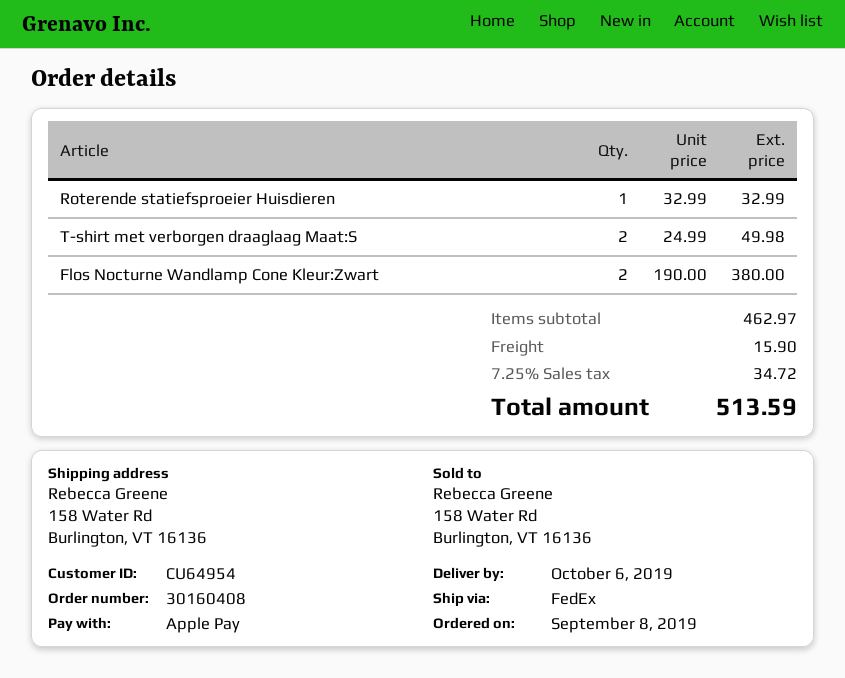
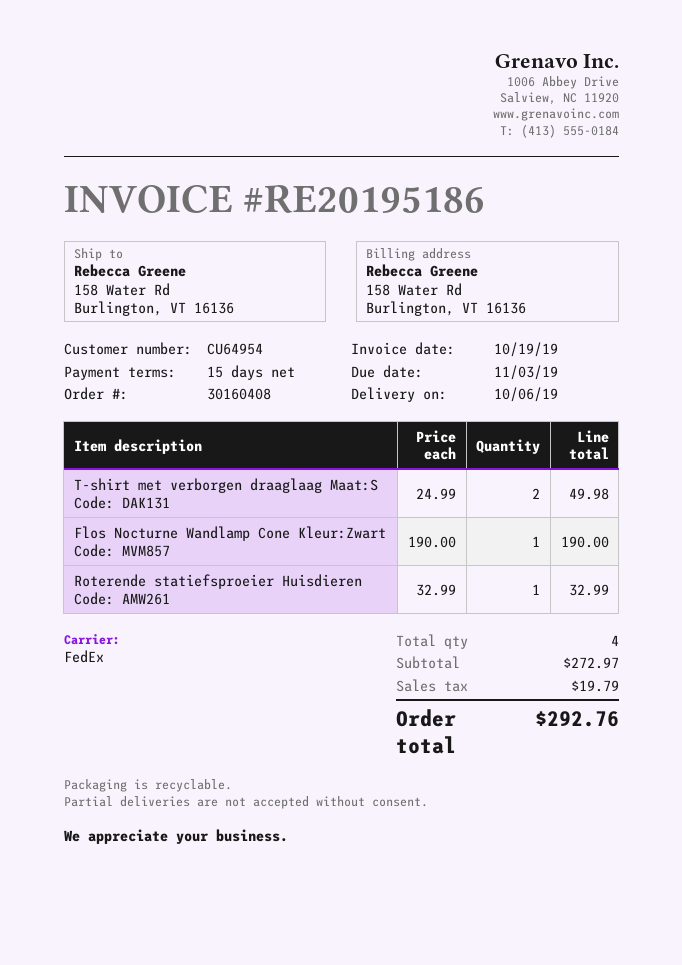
Flos Nocturne Wandlamp Cone Kleur:Zwart: 2 x 190.00 = 380.00 -> 1 x 190.00 = 190.00
subtotal: 462.97 -> 272.97
shipping: 15.90 -> none
tax: 34.72 -> 19.79
total: 513.59 -> 292.76

